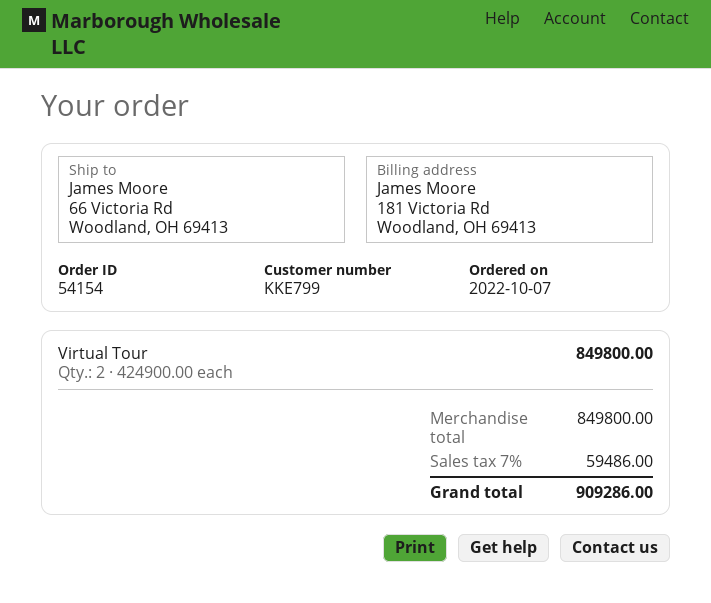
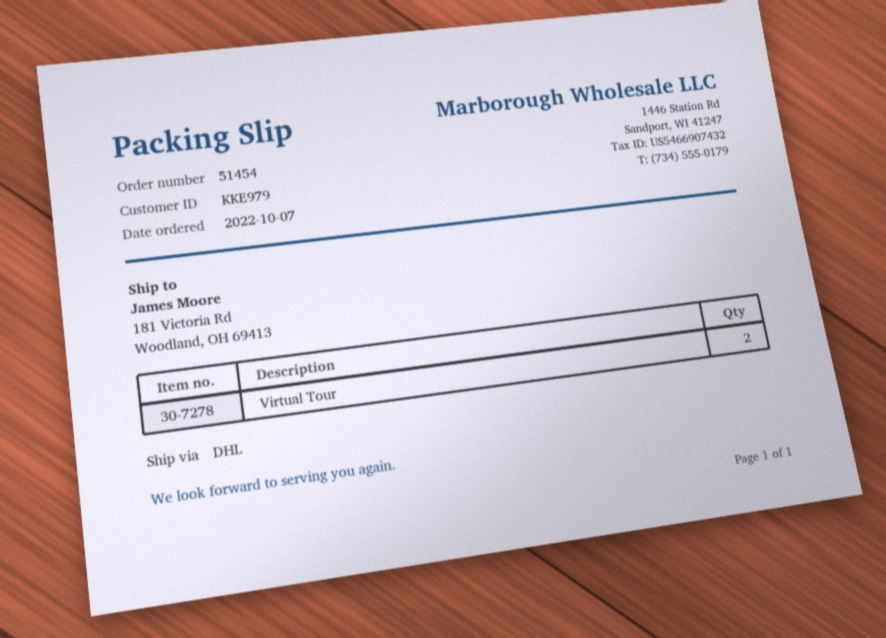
order number: 54154 -> 51454
customer number: KKE799 -> KKE979
ship to: 66 Victoria Rd, Woodland, OH 69413 -> 181 Victoria Rd, Woodland, OH 69413

